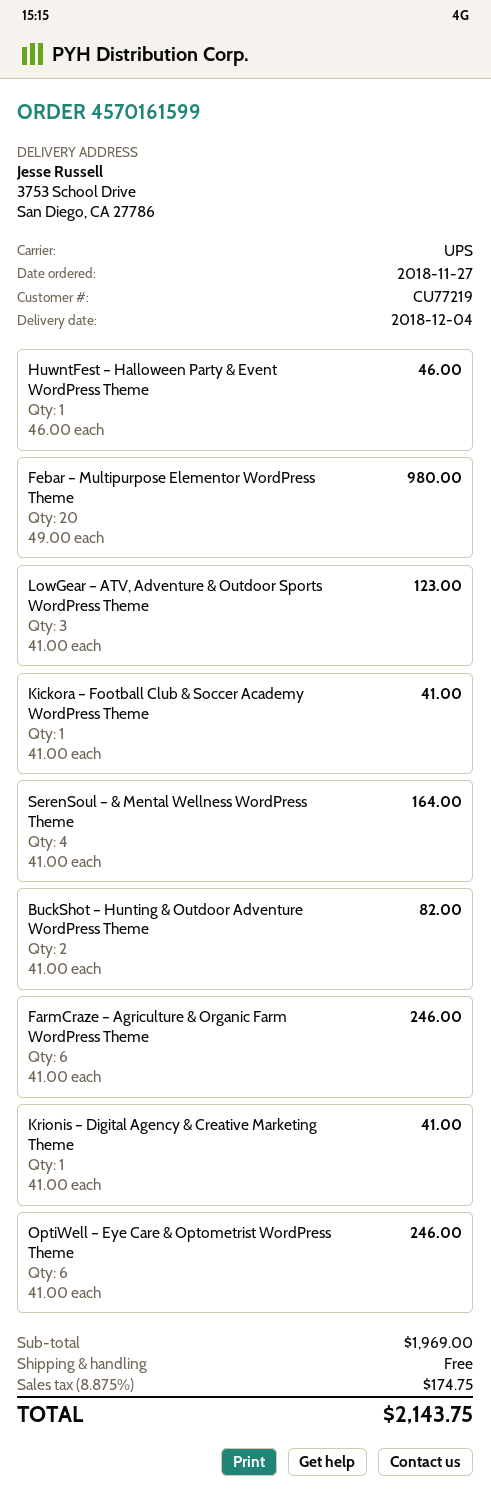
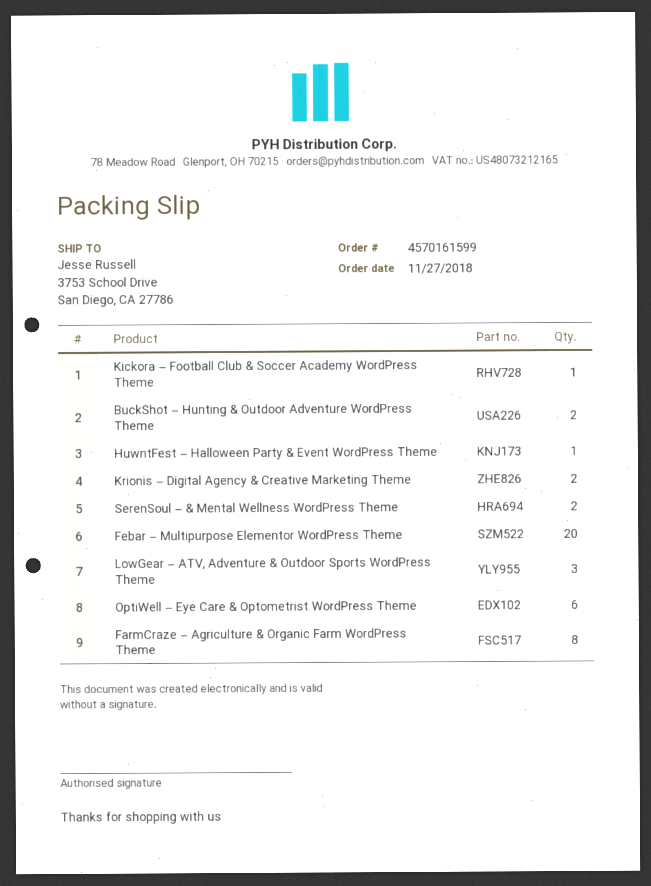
SerenSoul – & Mental Wellness WordPress Theme: 4 -> 2
FarmCraze – Agriculture & Organic Farm WordPress Theme: 6 -> 8
Krionis – Digital Agency & Creative Marketing Theme: 1 -> 2

